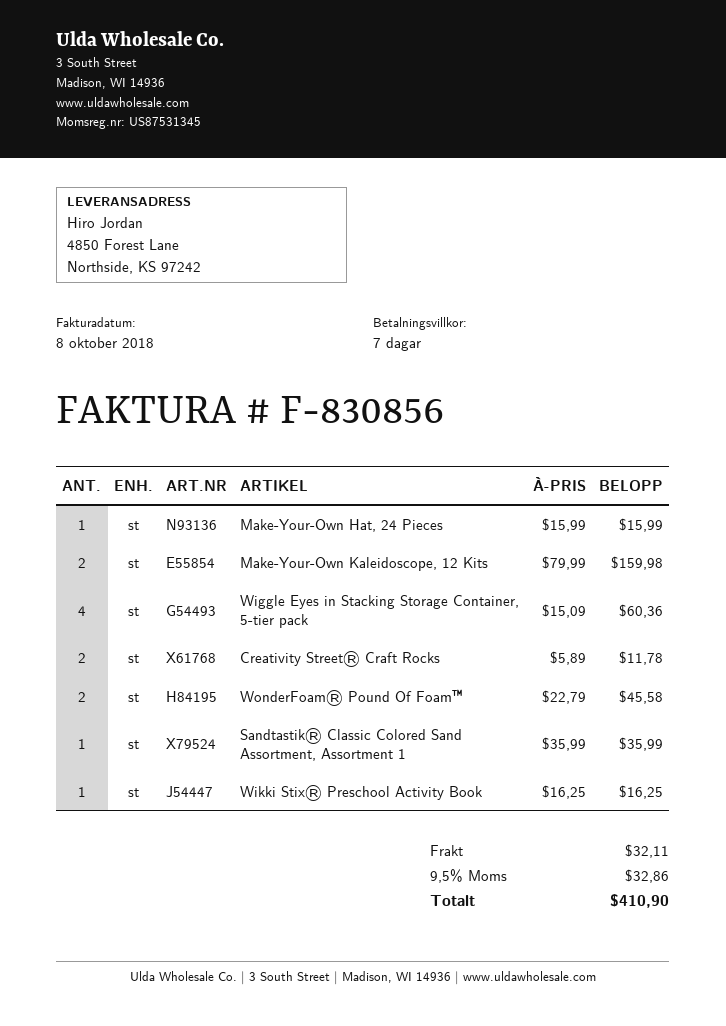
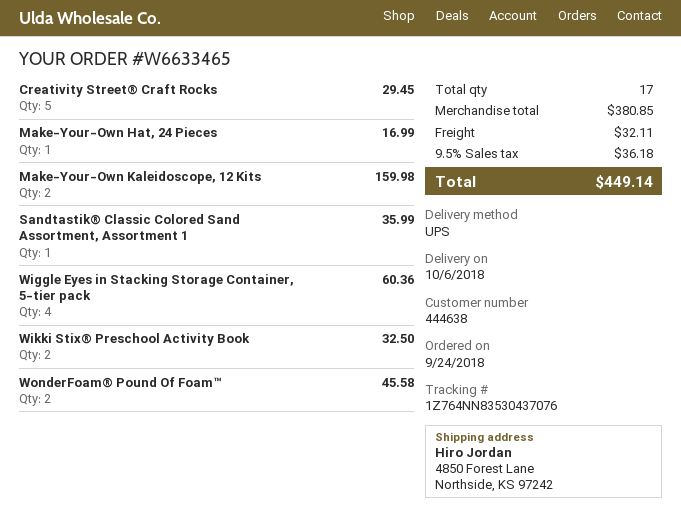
Make-Your-Own Hat, 24 Pieces: 1 for 15.99 -> 1 for 16.99
Creativity Street® Craft Rocks: 2 for 11.78 -> 5 for 29.45
Wikki Stix® Preschool Activity Book: 1 for 16.25 -> 2 for 32.50
tax: 9.5% = 32.86 -> 9.5% = 36.18
total: 410.90 -> 449.14

